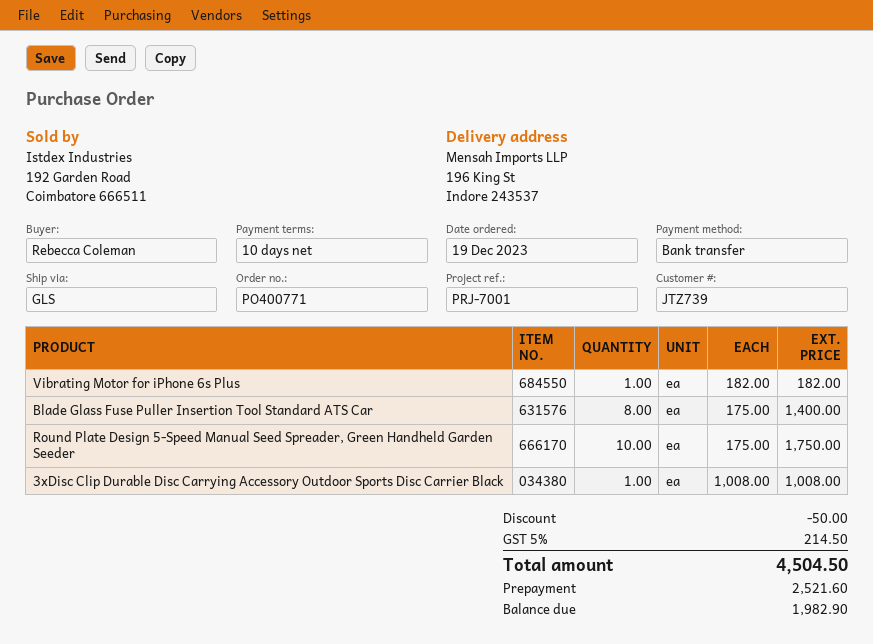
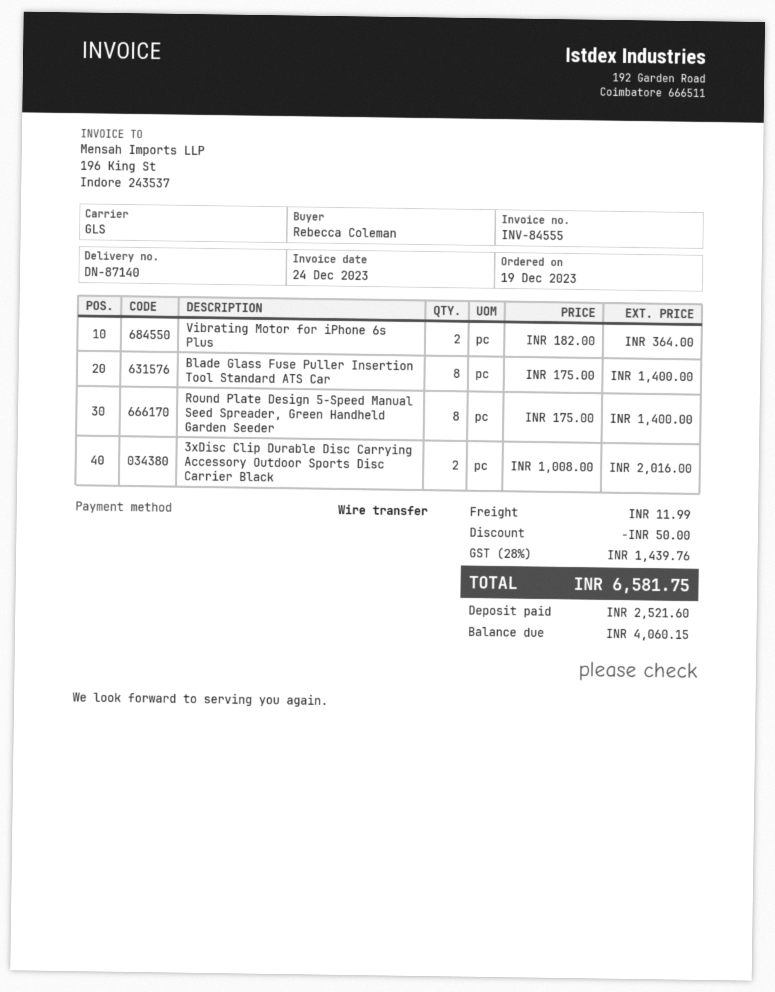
Vibrating Motor for iPhone 6s Plus: 1 x 182.00 = 182.00 -> 2 x 182.00 = 364.00
Round Plate Design 5-Speed Manual Seed Spreader, Green Handheld Garden Seeder: 10 x 175.00 = 1750.00 -> 8 x 175.00 = 1400.00
3xDisc Clip Durable Disc Carrying Accessory Outdoor Sports Disc Carrier Black: 1 x 1008.00 = 1008.00 -> 2 x 1008.00 = 2016.00
shipping: none -> 11.99
tax: 5% = 214.50 -> 28% = 1439.76
total: 4504.50 -> 6581.75
balance: 1982.90 -> 4060.15

